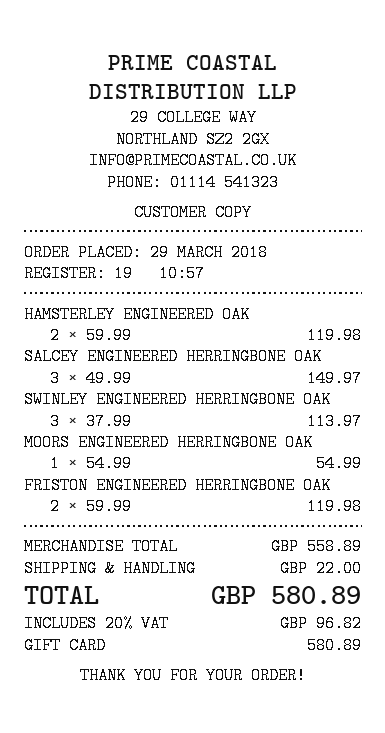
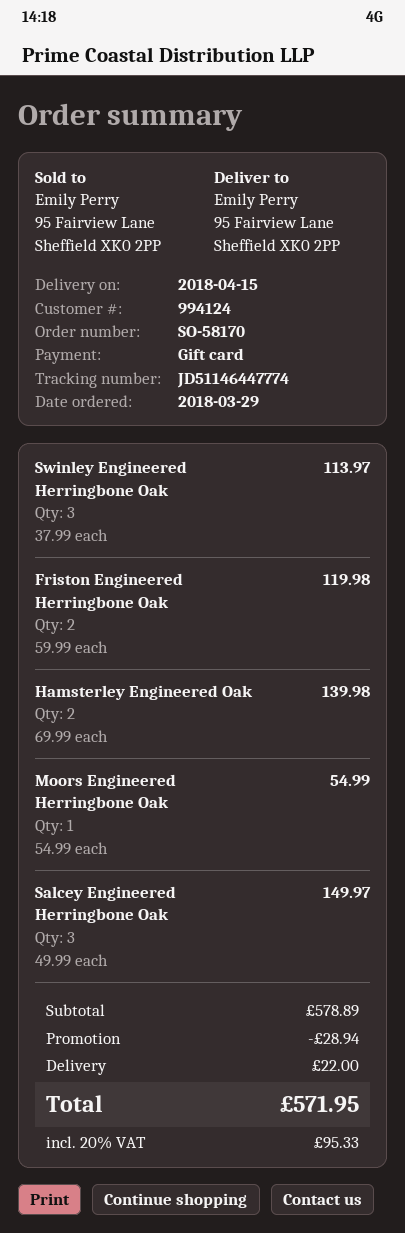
HAMSTERLEY ENGINEERED OAK: 2 x 59.99 = 119.98 -> 2 x 69.99 = 139.98
subtotal: 558.89 -> 578.89
discount: none -> 28.94
tax: 20% = 96.82 -> 20% = 95.33
total: 580.89 -> 571.95

